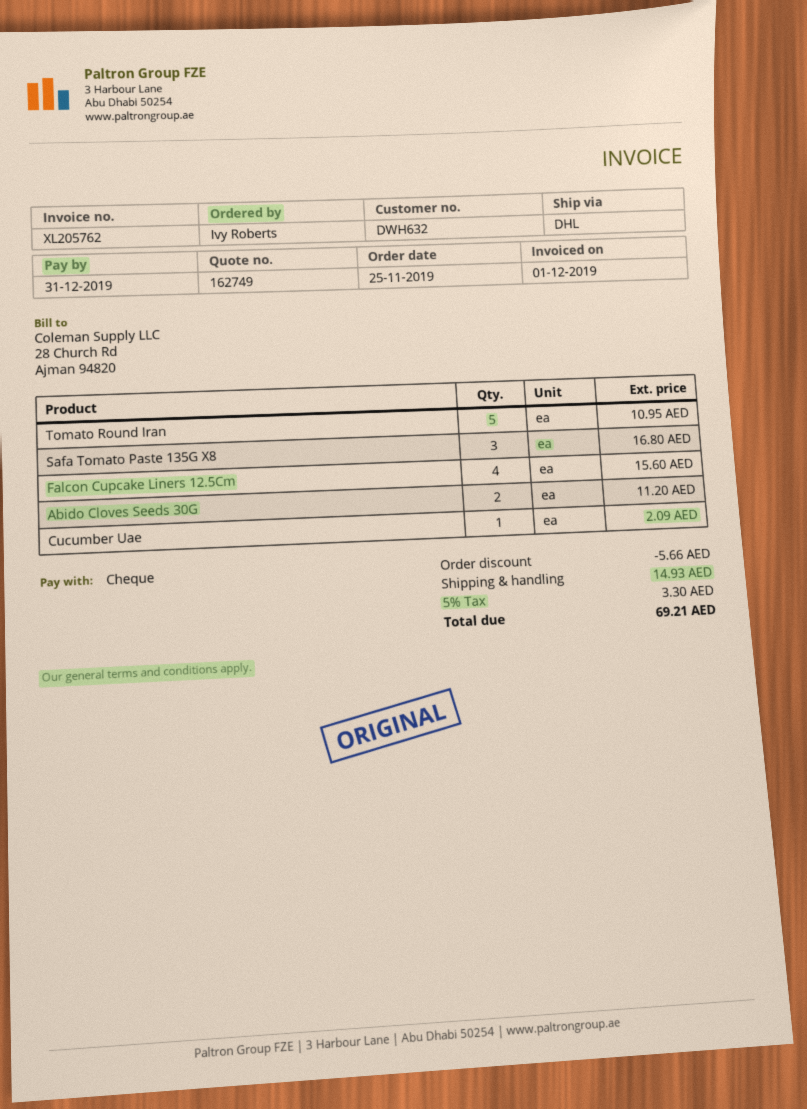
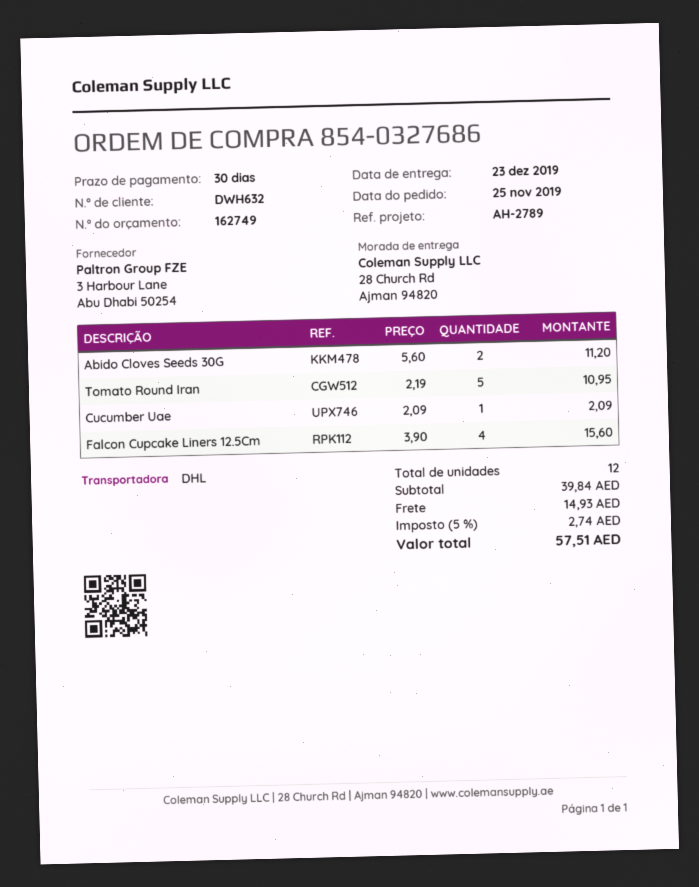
Safa Tomato Paste 135G X8: 3 for 16.80 -> none
discount: 5.66 -> none
tax: 5% = 3.30 -> 5% = 2.74
total: 69.21 -> 57.51

